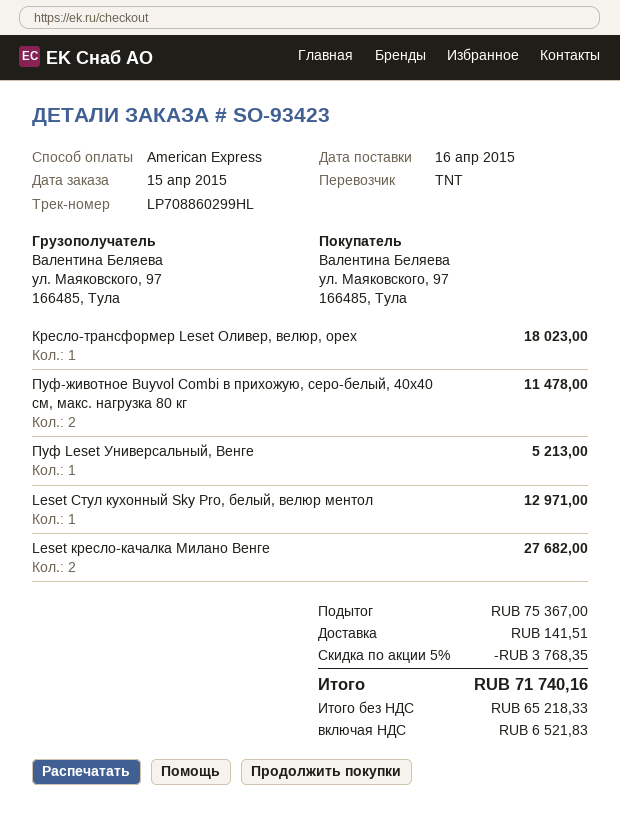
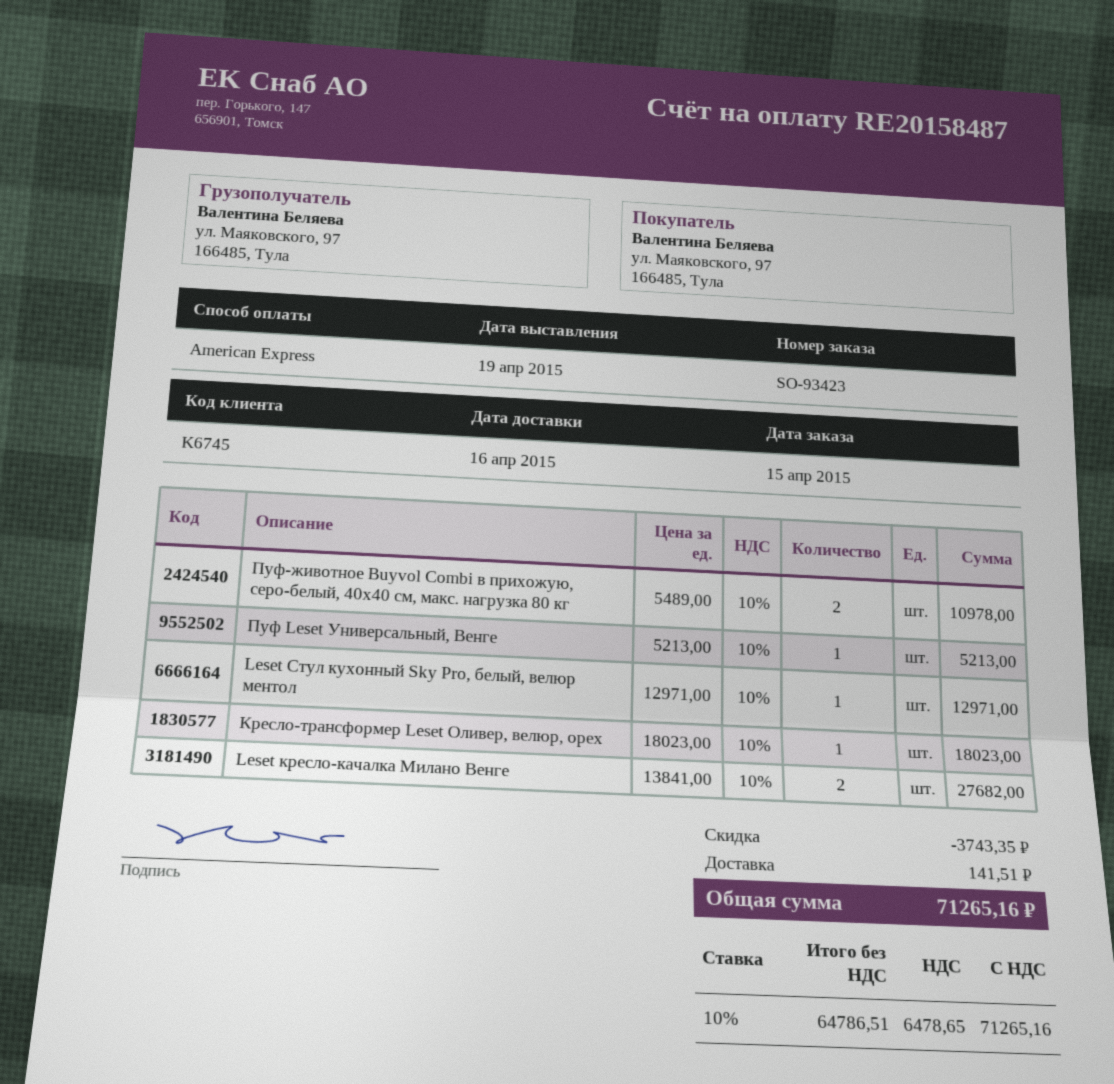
Пуф-животное Buyvol Combi в прихожую, серо-белый, 40x40 см, макс. нагрузка 80 кг: 2 for 11478.00 -> 2 for 10978.00
discount: 3768.35 -> 3743.35
net: 65218.33 -> 64786.51
tax: 6521.83 -> 6478.65
total: 71740.16 -> 71265.16

